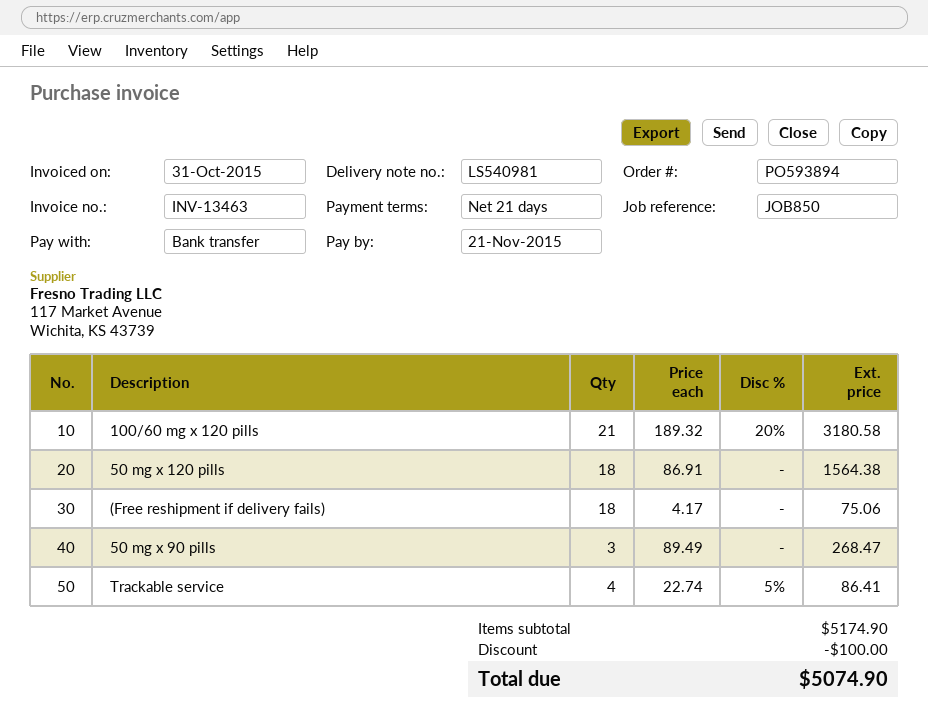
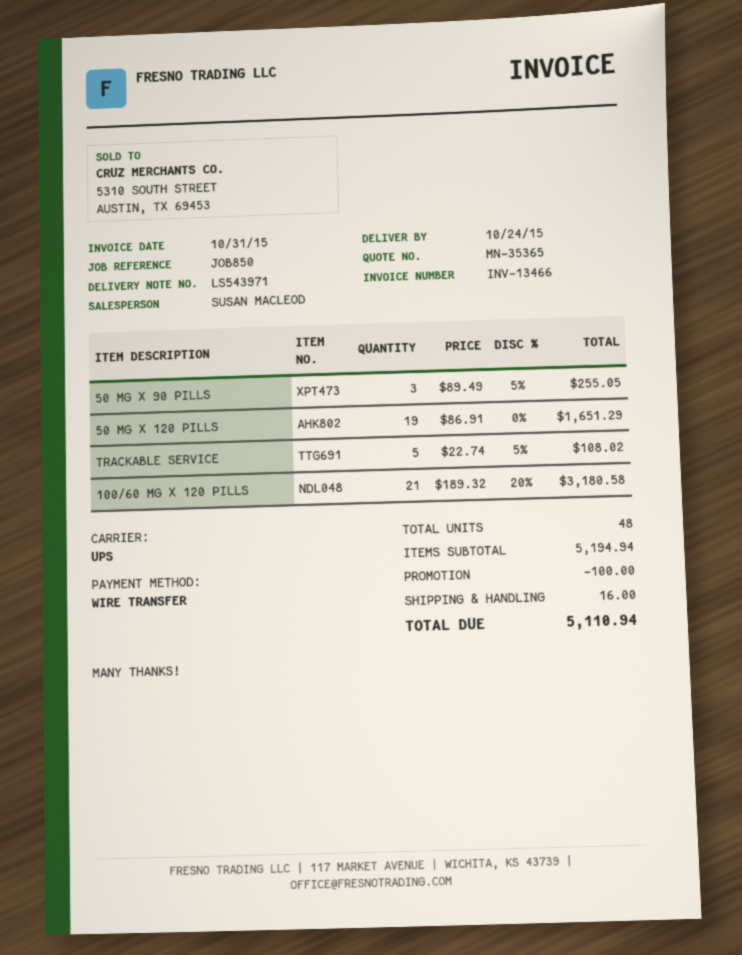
delivery note number: LS540981 -> LS543971
invoice number: INV-13463 -> INV-13466
50 mg x 120 pills: 18 x 86.91 = 1564.38 -> 19 x 86.91 = 1651.29
(Free reshipment if delivery fails): 18 x 4.17 = 75.06 -> none
50 mg x 90 pills: 3 x 89.49 = 268.47 -> 3 x 89.49 - 5% = 255.05
Trackable service: 4 x 22.74 - 5% = 86.41 -> 5 x 22.74 - 5% = 108.02
subtotal: 5174.90 -> 5194.94
shipping: none -> 16.00
total: 5074.90 -> 5110.94

